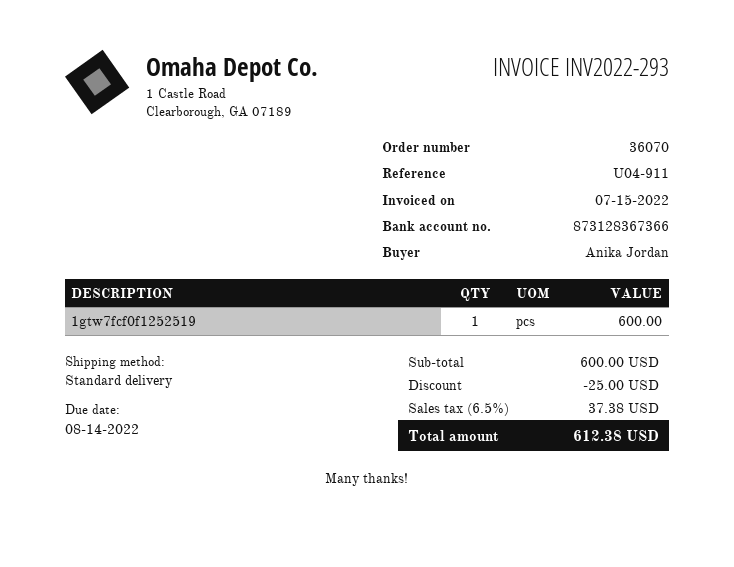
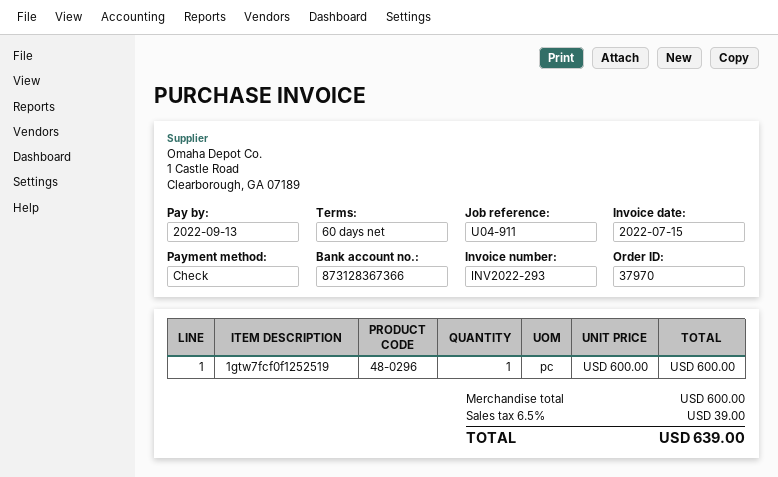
order number: 36070 -> 37970
due date: 2022-08-14 -> 2022-09-13
discount: 25.00 -> none
tax: 6.5% = 37.38 -> 6.5% = 39.00
total: 612.38 -> 639.00

